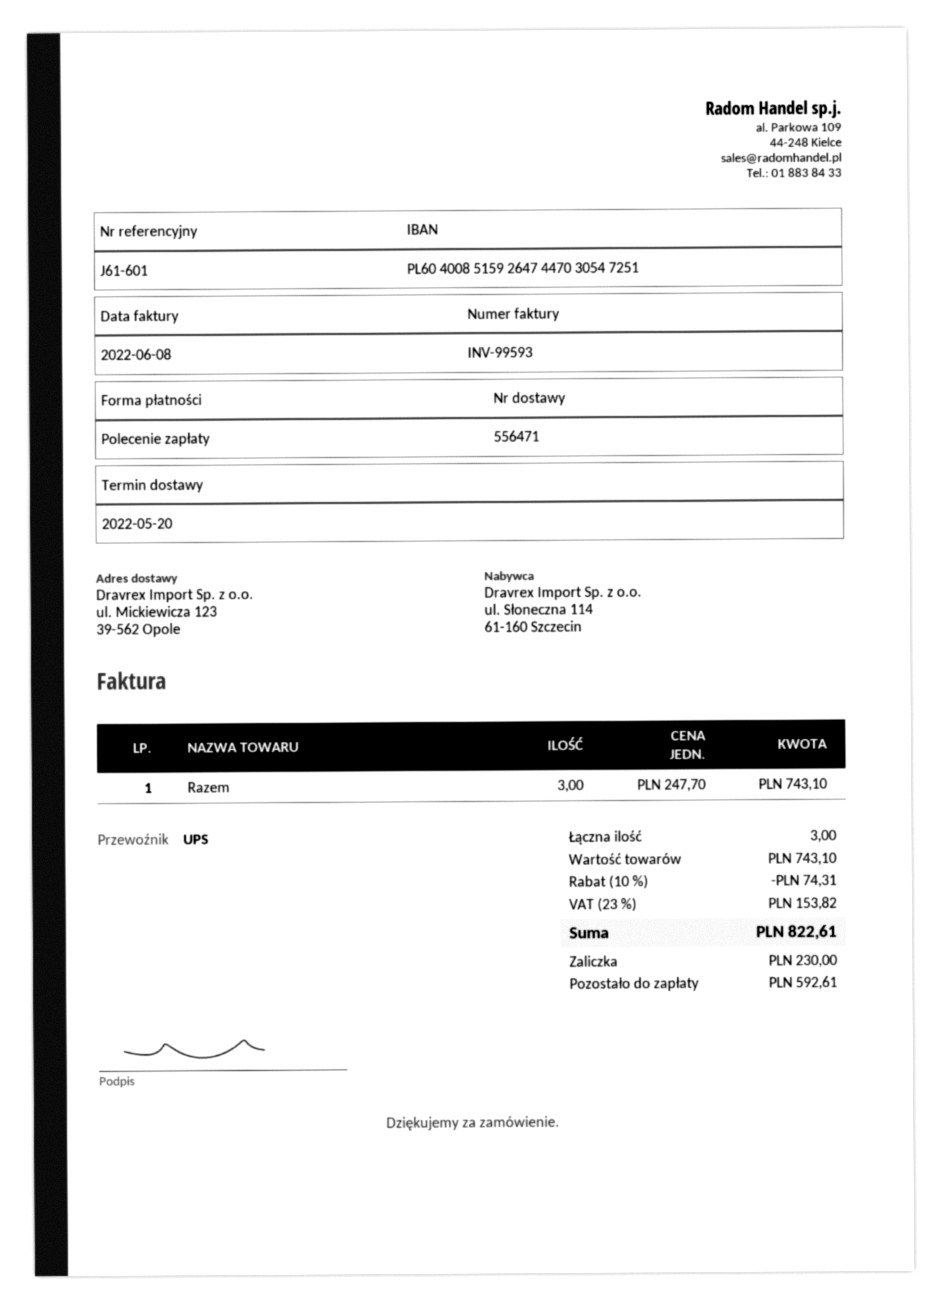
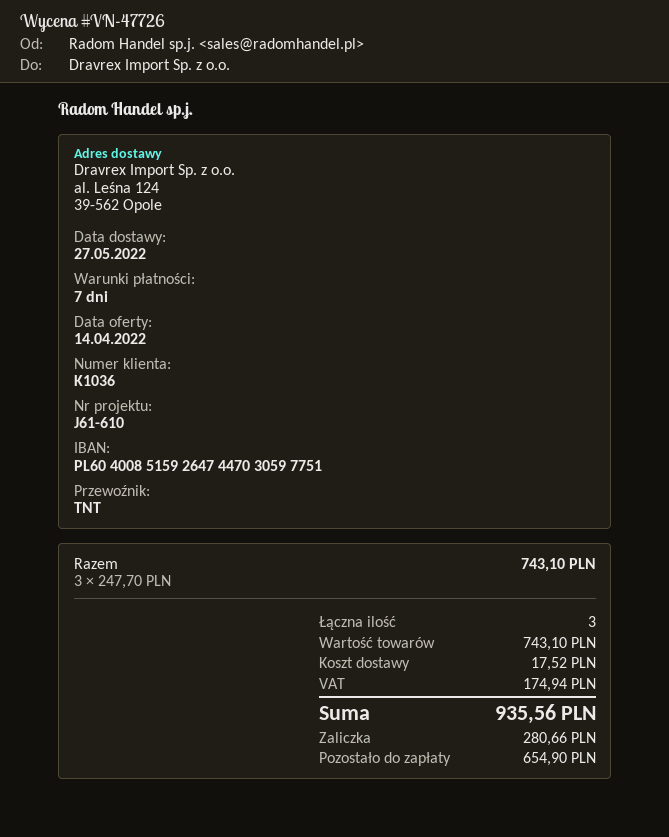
delivery date: 2022-05-20 -> 2022-05-27
reference: J61-601 -> J61-610
bank account: PL60400851592647447030547251 -> PL60400851592647447030597751
shipping method: UPS -> TNT
ship to: ul. Mickiewicza 123, 39-562 Opole -> al. Leśna 124, 39-562 Opole
discount: 10% = 74.31 -> none
shipping: none -> 17.52
tax: 153.82 -> 174.94
total: 822.61 -> 935.56
deposit: 230.00 -> 280.66
balance: 592.61 -> 654.90

